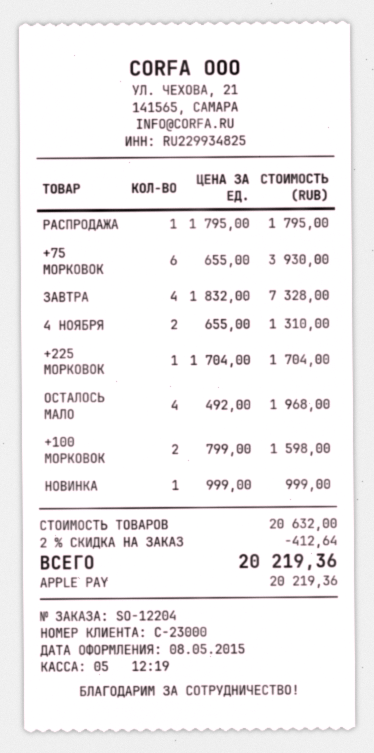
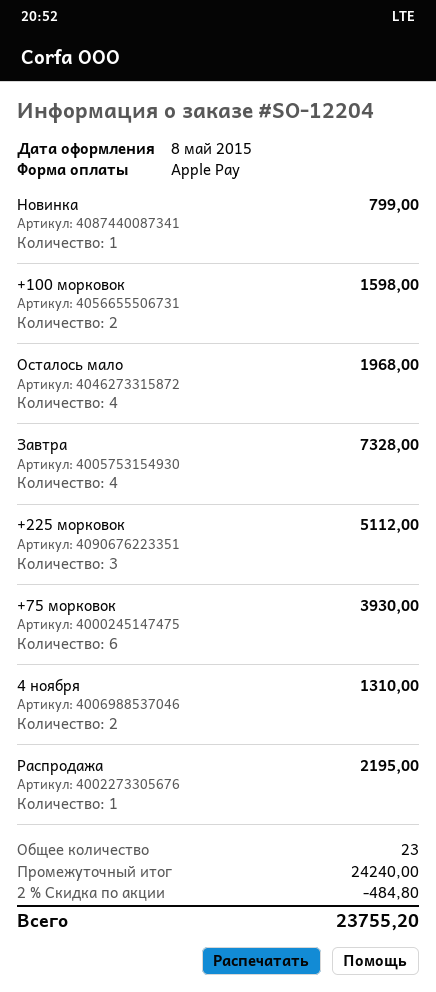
РАСПРОДАЖА: 1 for 1795.00 -> 1 for 2195.00
+225 МОРКОВОК: 1 for 1704.00 -> 3 for 5112.00
НОВИНКА: 1 for 999.00 -> 1 for 799.00
subtotal: 20632.00 -> 24240.00
discount: 2% = 412.64 -> 2% = 484.80
total: 20219.36 -> 23755.20

